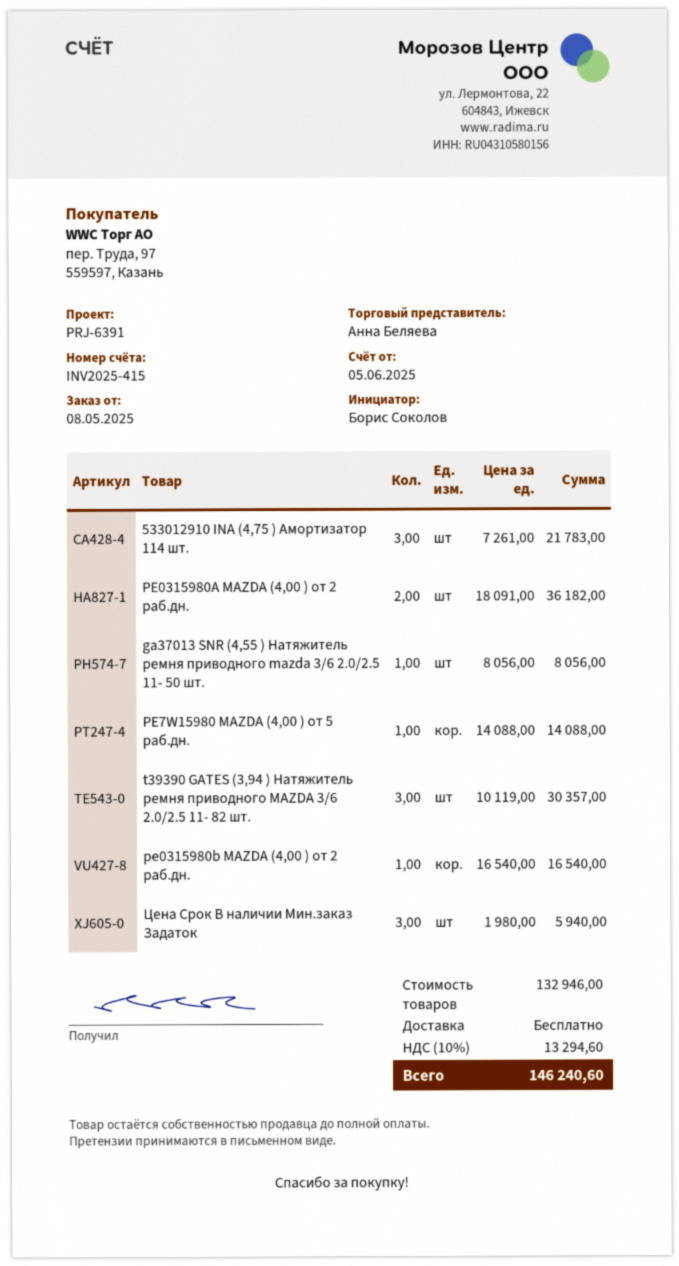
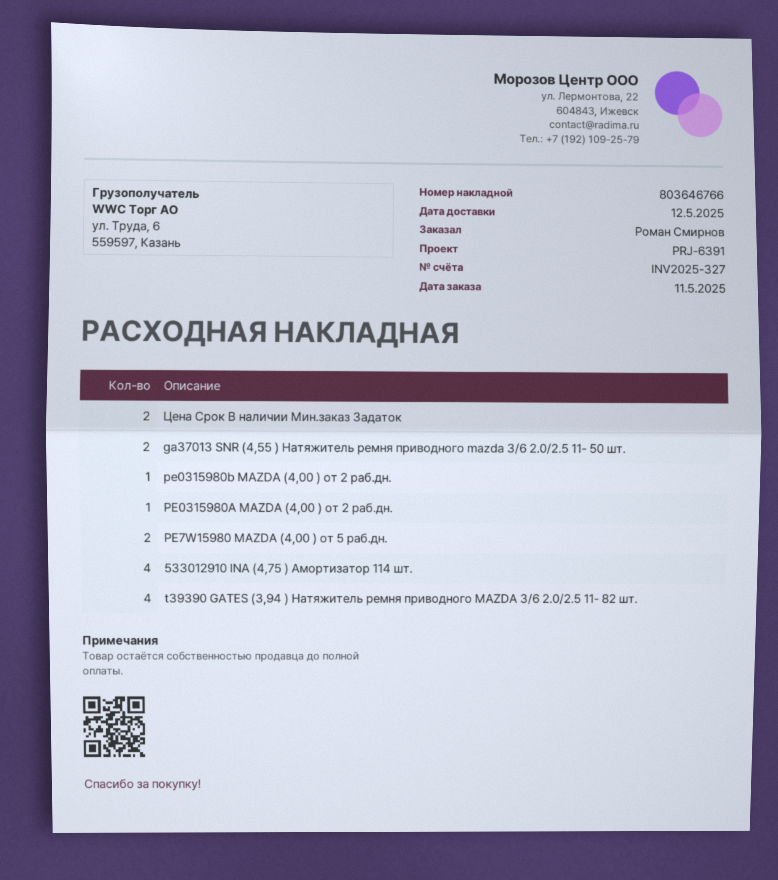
order date: 2025-05-08 -> 2025-05-11
invoice number: INV2025-415 -> INV2025-327
ordered by: Борис Соколов -> Роман Смирнов
533012910 INA (4,75 ) Амортизатор 114 шт.: 3 -> 4
PE0315980A MAZDA (4,00 ) от 2 раб.дн.: 2 -> 1
ga37013 SNR (4,55 ) Натяжитель ремня приводного mazda 3/6 2.0/2.5 11- 50 шт.: 1 -> 2
PE7W15980 MAZDA (4,00 ) от 5 раб.дн.: 1 -> 2
t39390 GATES (3,94 ) Натяжитель ремня приводного MAZDA 3/6 2.0/2.5 11- 82 шт.: 3 -> 4
Цена Срок В наличии Мин.заказ Задаток: 3 -> 2

